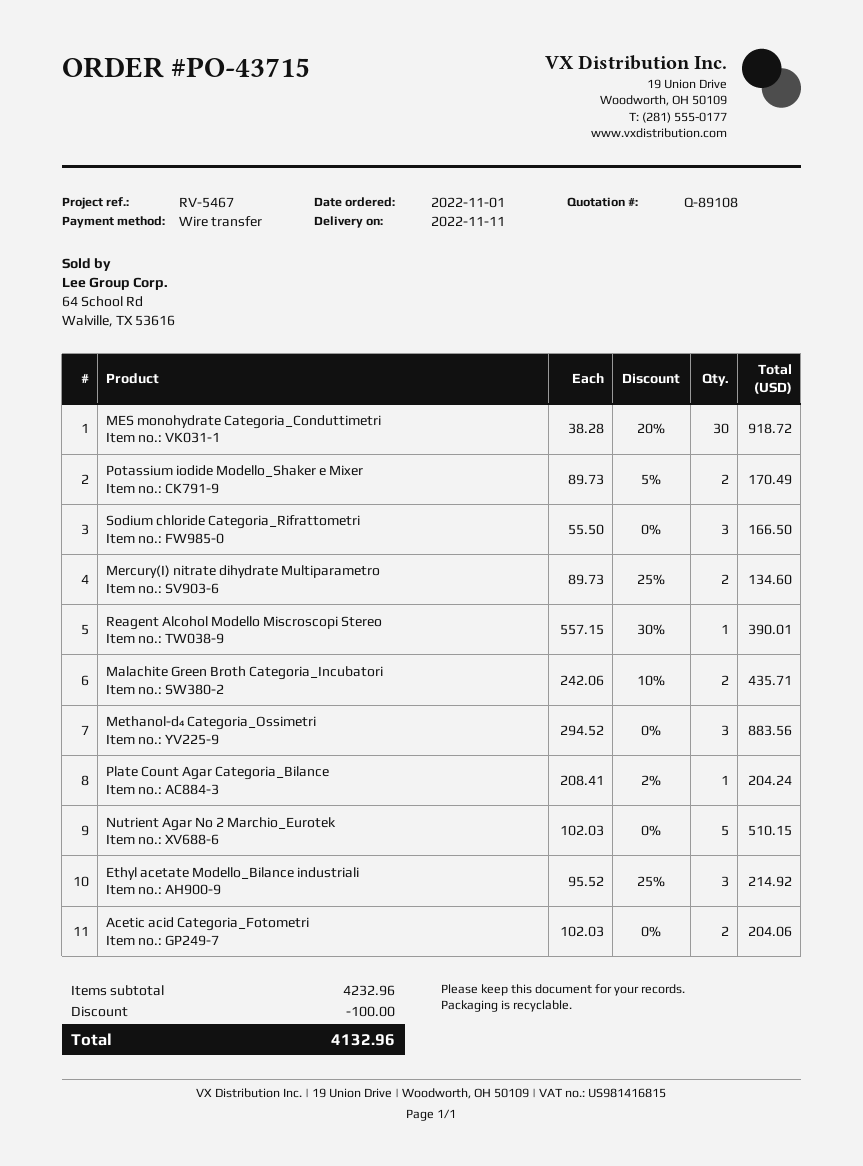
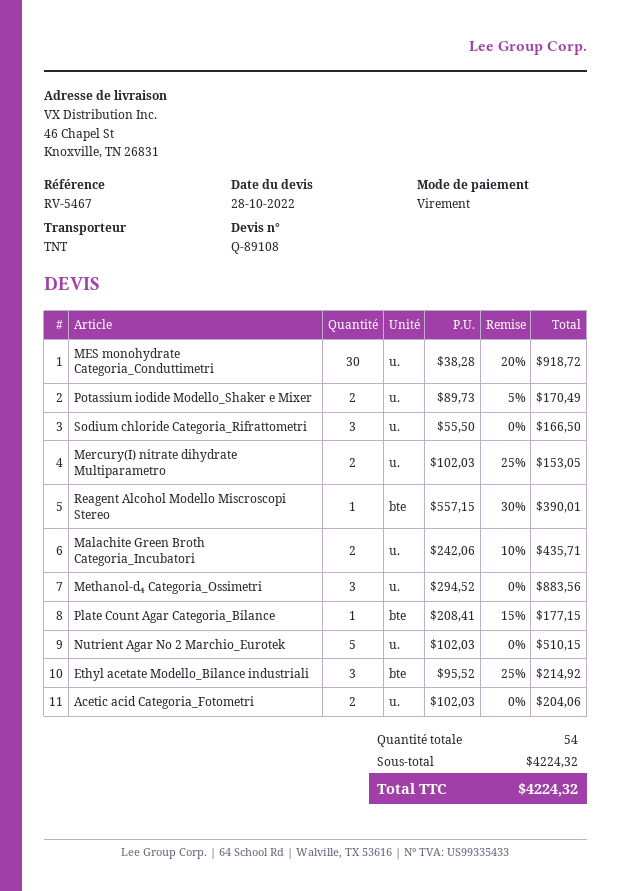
Mercury(I) nitrate dihydrate Multiparametro: 2 x 89.73 - 25% = 134.60 -> 2 x 102.03 - 25% = 153.05
Plate Count Agar Categoria_Bilance: 1 x 208.41 - 2% = 204.24 -> 1 x 208.41 - 15% = 177.15
subtotal: 4232.96 -> 4224.32
discount: 100.00 -> none
total: 4132.96 -> 4224.32

